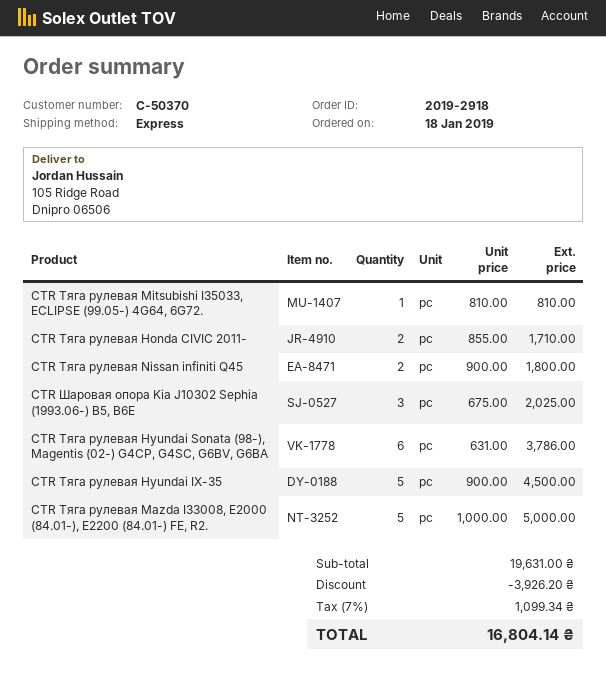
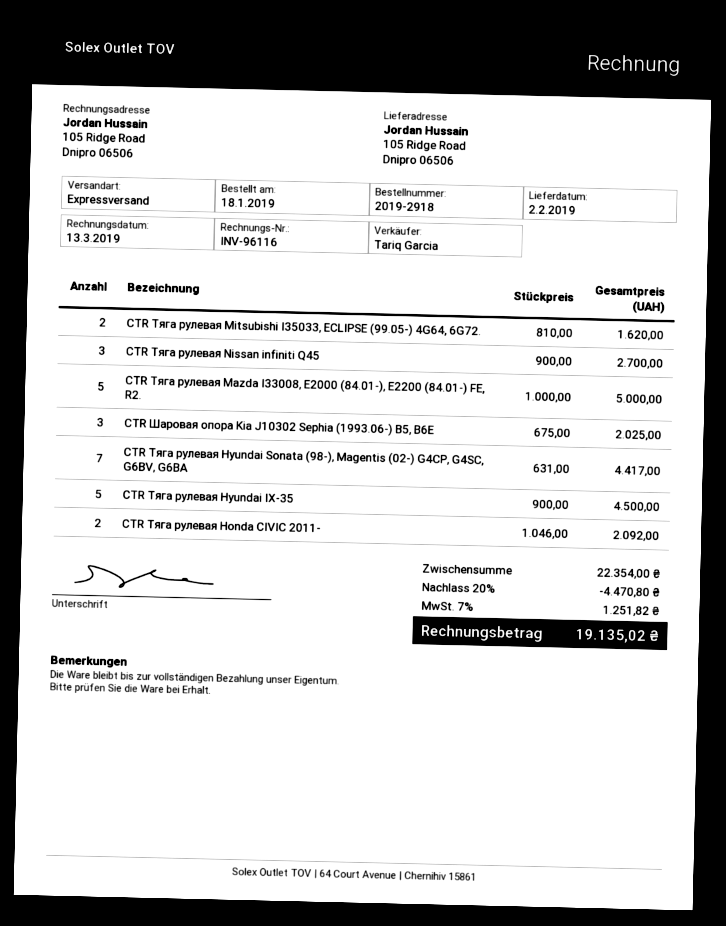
CTR Тяга рулевая Mitsubishi I35033, ECLIPSE (99.05-) 4G64, 6G72.: 1 x 810.00 = 810.00 -> 2 x 810.00 = 1620.00
CTR Тяга рулевая Honda CIVIC 2011-: 2 x 855.00 = 1710.00 -> 2 x 1046.00 = 2092.00
CTR Тяга рулевая Nissan infiniti Q45: 2 x 900.00 = 1800.00 -> 3 x 900.00 = 2700.00
CTR Тяга рулевая Hyundai Sonata (98-), Magentis (02-) G4CP, G4SC, G6BV, G6BA: 6 x 631.00 = 3786.00 -> 7 x 631.00 = 4417.00
subtotal: 19631.00 -> 22354.00
discount: 3926.20 -> 4470.80
tax: 7% = 1099.34 -> 7% = 1251.82
total: 16804.14 -> 19135.02

